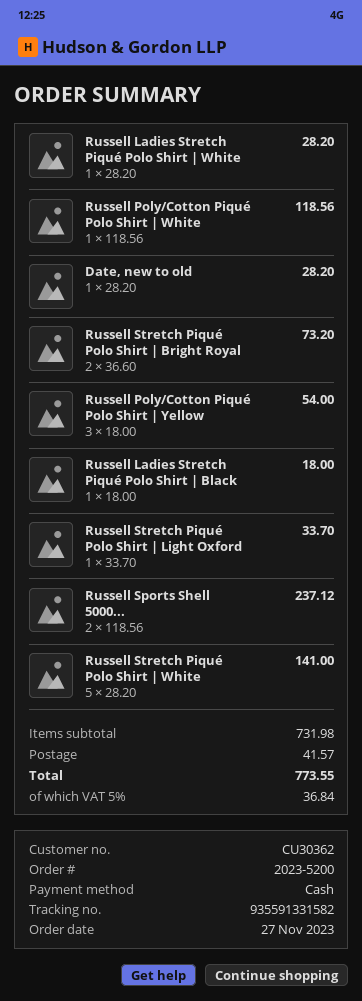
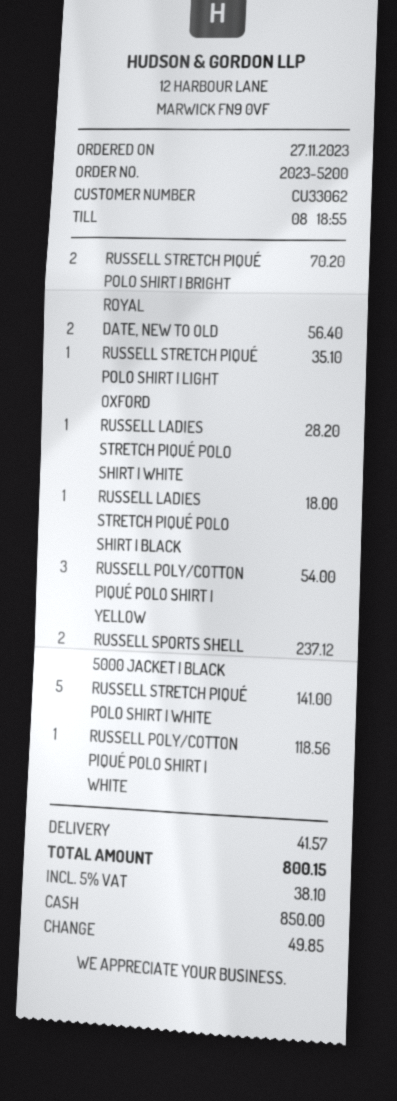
customer number: CU30362 -> CU33062
Date, new to old: 1 for 28.20 -> 2 for 56.40
Russell Stretch Piqué Polo Shirt | Bright Royal: 2 for 73.20 -> 2 for 70.20
Russell Stretch Piqué Polo Shirt | Light Oxford: 1 for 33.70 -> 1 for 35.10
tax: 5% = 36.84 -> 5% = 38.10
total: 773.55 -> 800.15

